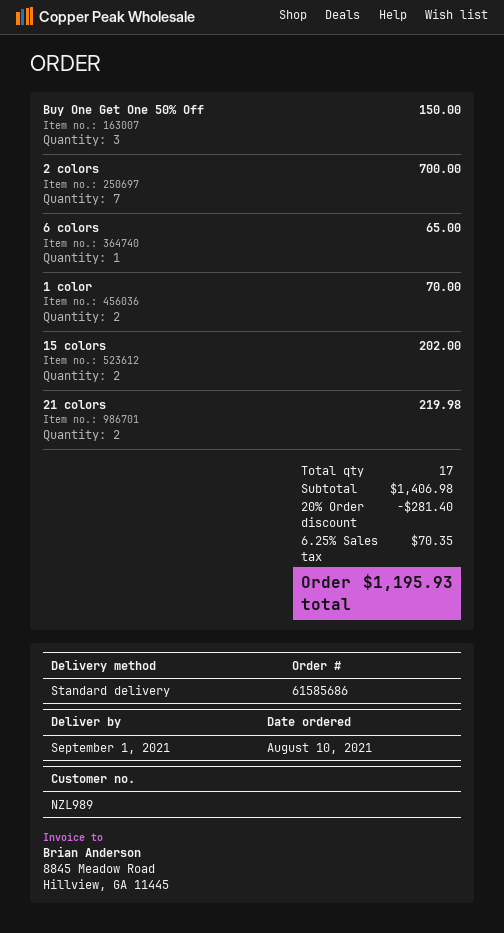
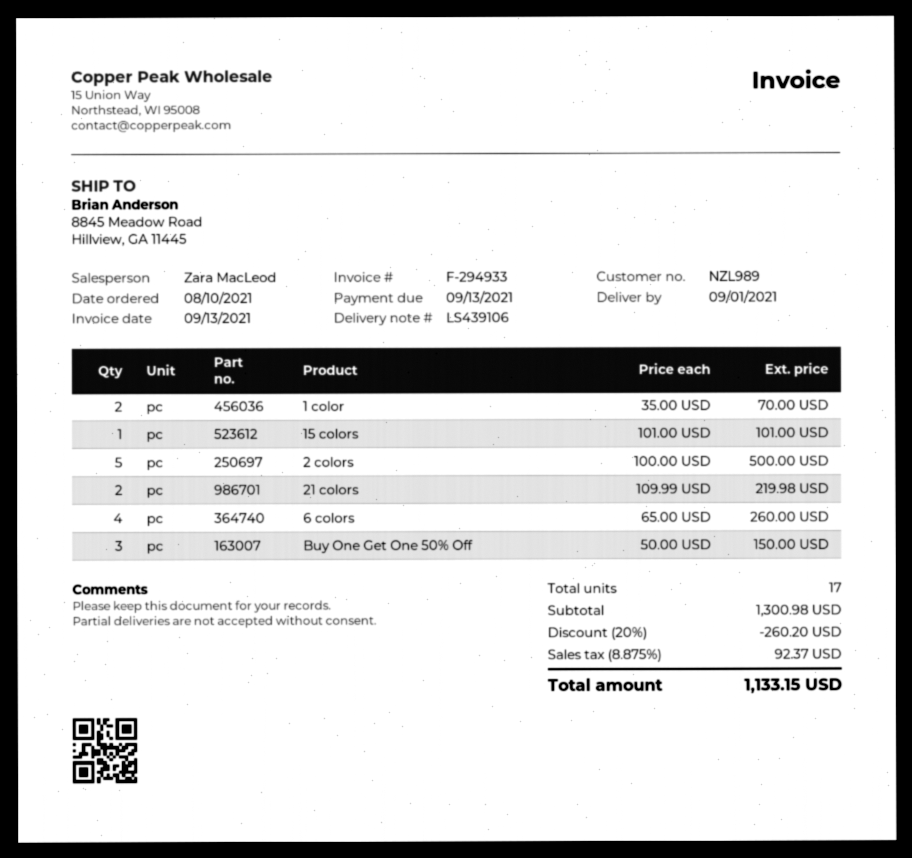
2 colors: 7 for 700.00 -> 5 for 500.00
6 colors: 1 for 65.00 -> 4 for 260.00
15 colors: 2 for 202.00 -> 1 for 101.00
subtotal: 1406.98 -> 1300.98
discount: 20% = 281.40 -> 20% = 260.20
tax: 6.25% = 70.35 -> 8.875% = 92.37
total: 1195.93 -> 1133.15

